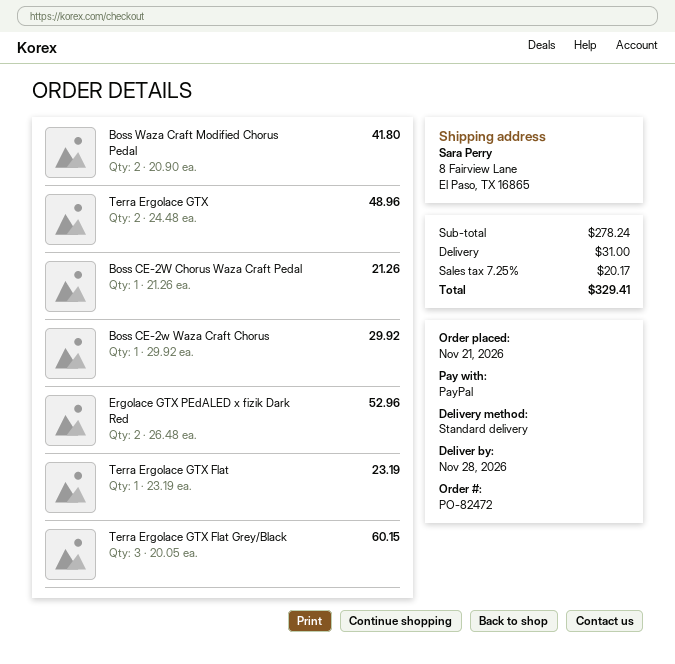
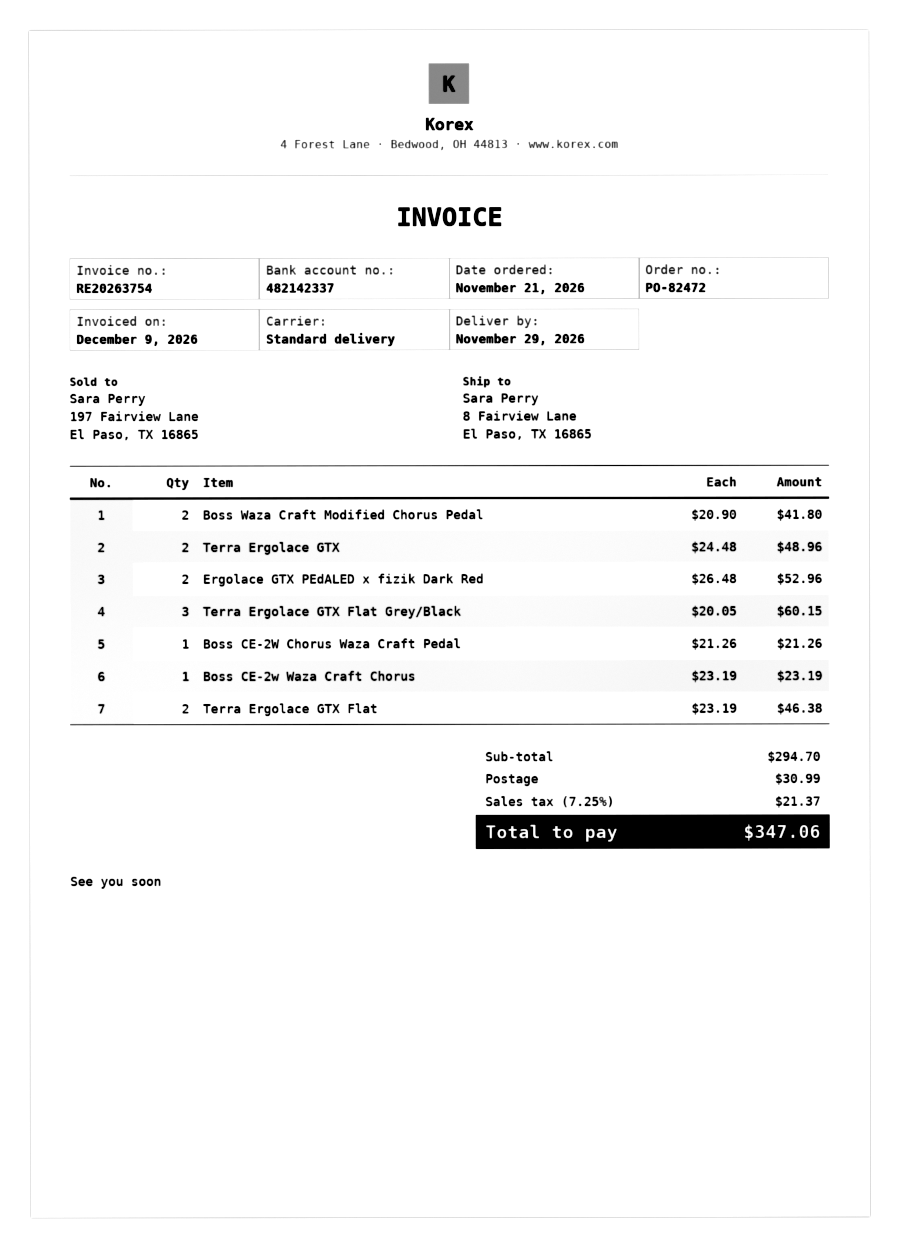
delivery date: 2026-11-28 -> 2026-11-29
Boss CE-2w Waza Craft Chorus: 1 x 29.92 = 29.92 -> 1 x 23.19 = 23.19
Terra Ergolace GTX Flat: 1 x 23.19 = 23.19 -> 2 x 23.19 = 46.38
subtotal: 278.24 -> 294.70
shipping: 31.00 -> 30.99
tax: 7.25% = 20.17 -> 7.25% = 21.37
total: 329.41 -> 347.06

